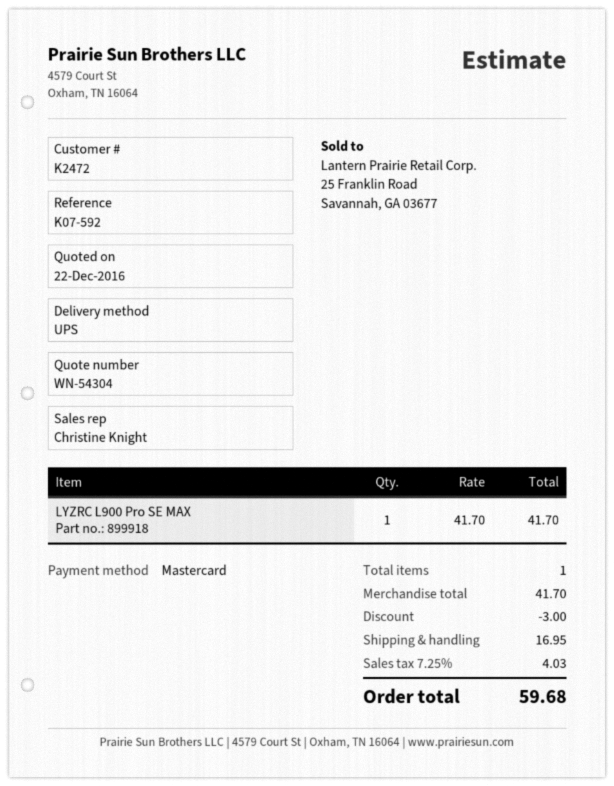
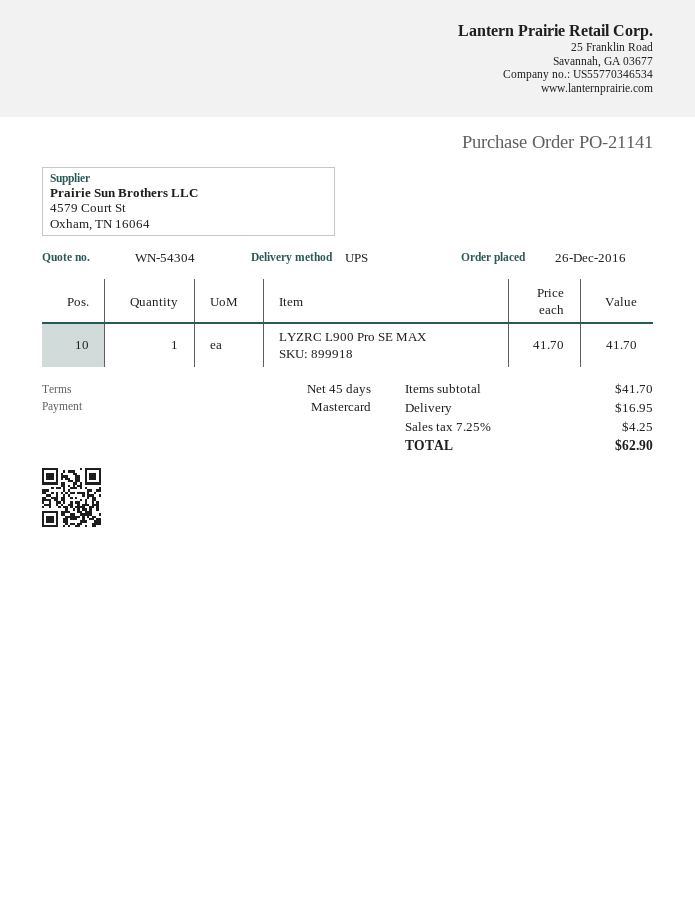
discount: 3.00 -> none
tax: 7.25% = 4.03 -> 7.25% = 4.25
total: 59.68 -> 62.90

